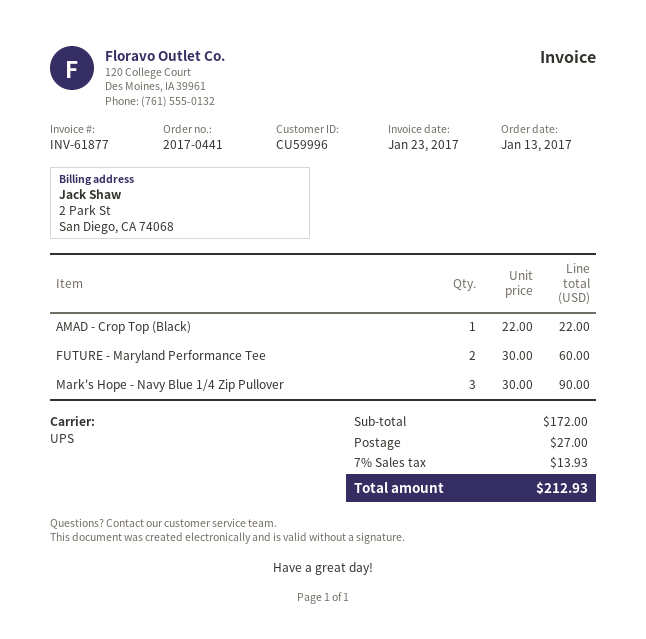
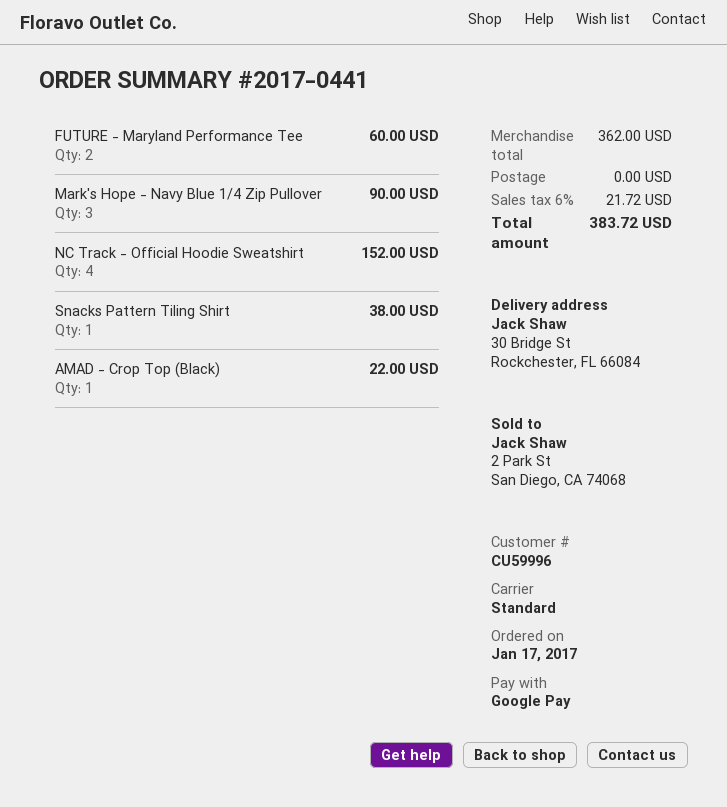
order date: 2017-01-13 -> 2017-01-17
shipping method: UPS -> standard
NC Track - Official Hoodie Sweatshirt: none -> 4 for 152.00
Snacks Pattern Tiling Shirt: none -> 1 for 38.00
subtotal: 172.00 -> 362.00
shipping: 27.00 -> 0.00
tax: 7% = 13.93 -> 6% = 21.72
total: 212.93 -> 383.72

